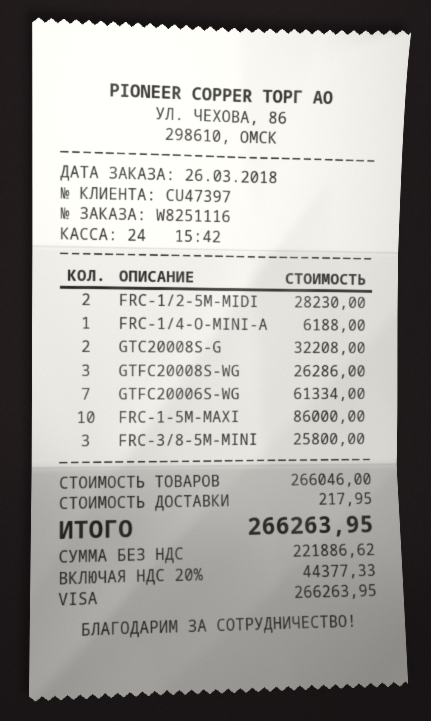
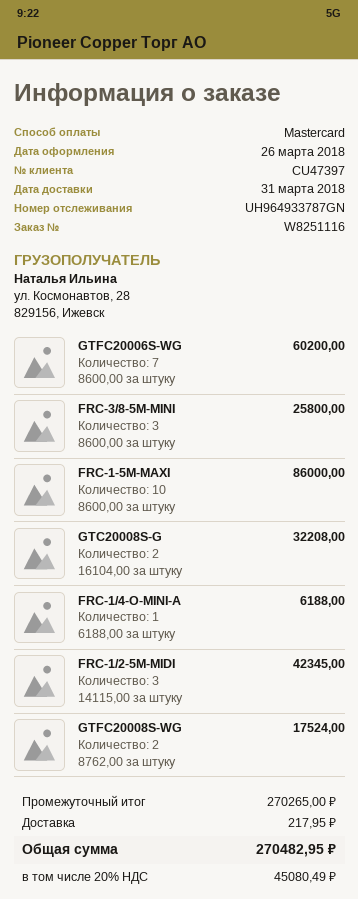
payment method: Visa -> Mastercard
FRC-1/2-5M-MIDI: 2 for 28230.00 -> 3 for 42345.00
GTFC20008S-WG: 3 for 26286.00 -> 2 for 17524.00
GTFC20006S-WG: 7 for 61334.00 -> 7 for 60200.00
subtotal: 266046.00 -> 270265.00
tax: 20% = 44377.33 -> 20% = 45080.49
total: 266263.95 -> 270482.95

